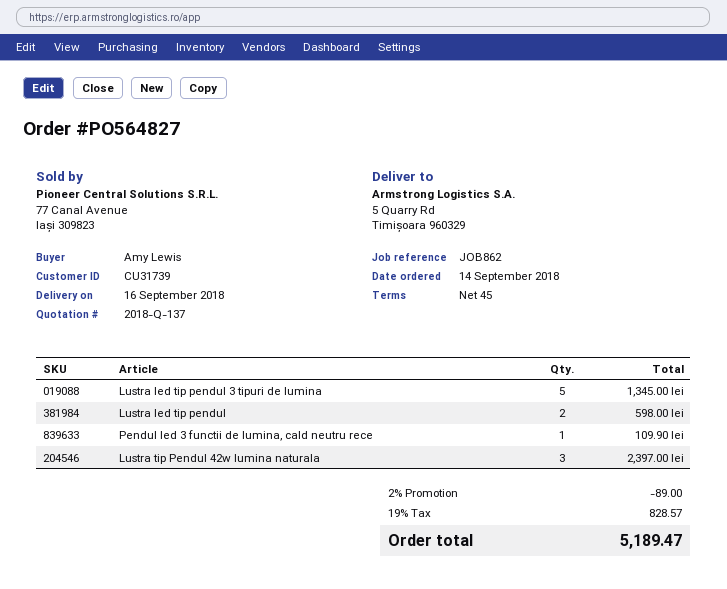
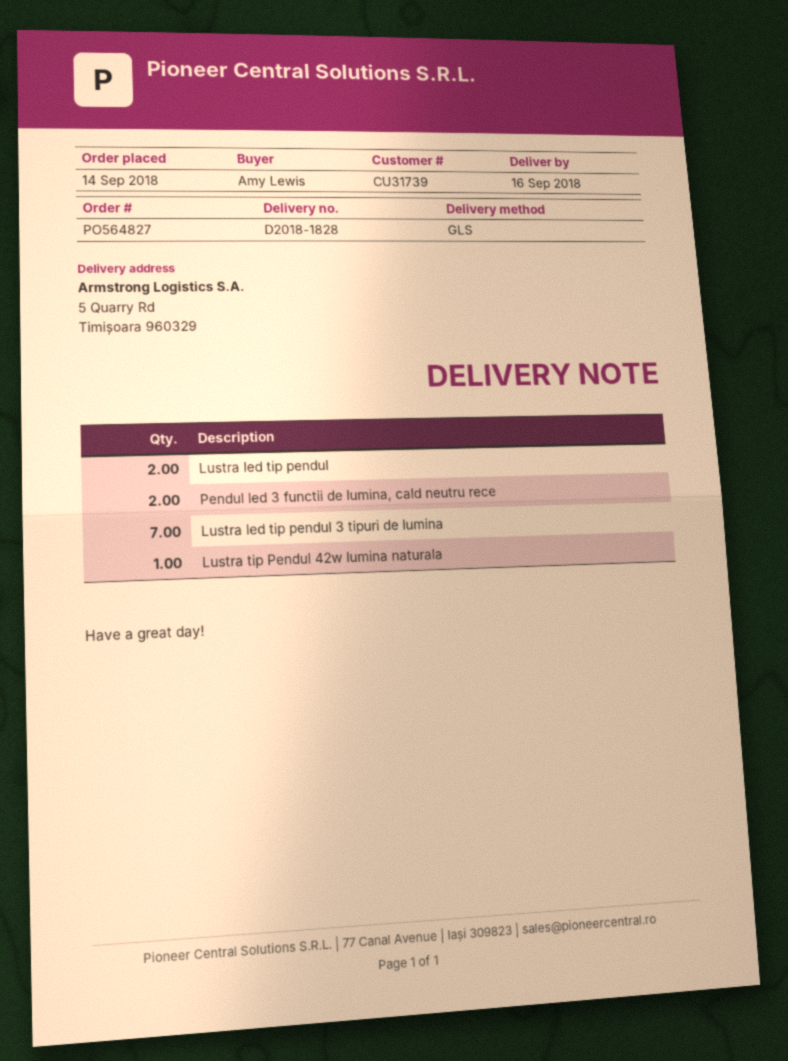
Lustra led tip pendul 3 tipuri de lumina: 5 -> 7
Pendul led 3 functii de lumina, cald neutru rece: 1 -> 2
Lustra tip Pendul 42w lumina naturala: 3 -> 1

